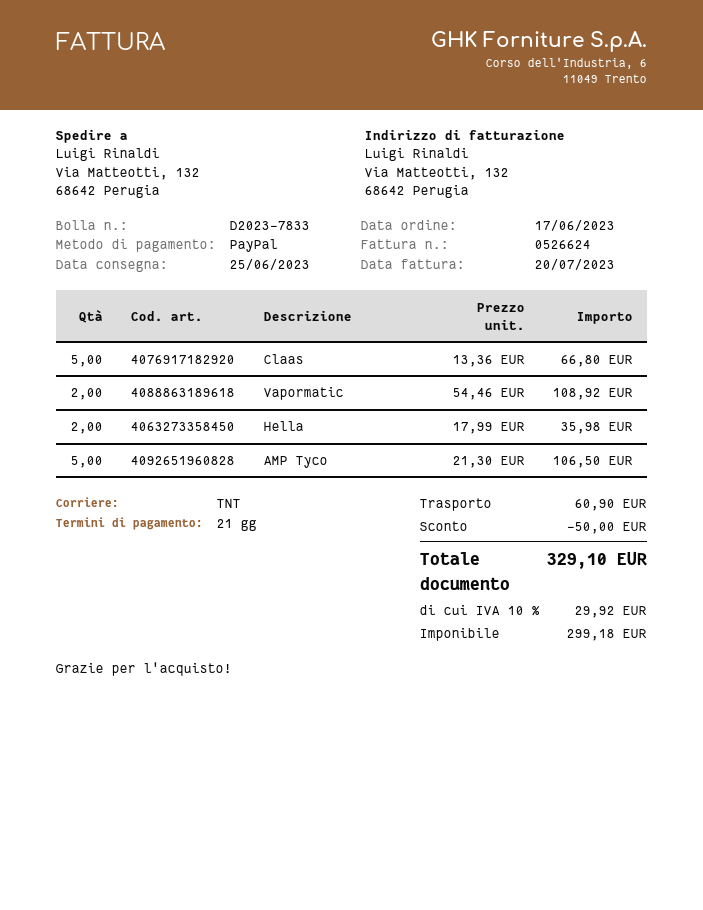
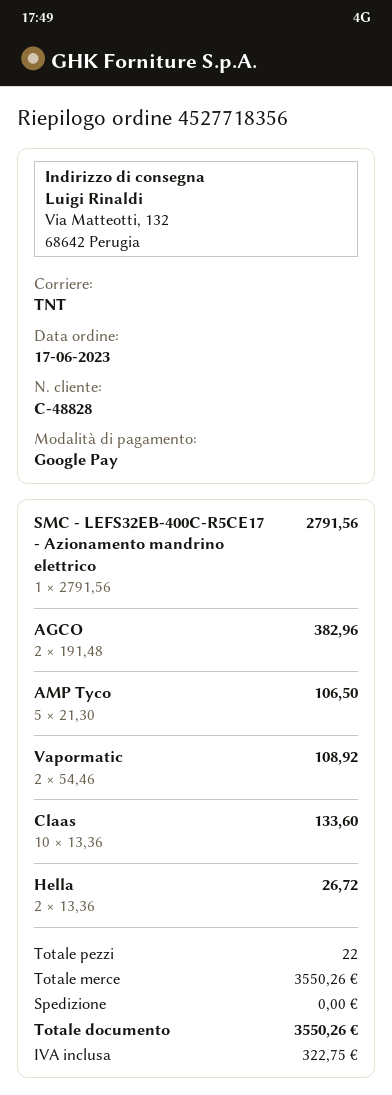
payment method: PayPal -> Google Pay
Claas: 5 x 13.36 = 66.80 -> 10 x 13.36 = 133.60
Hella: 2 x 17.99 = 35.98 -> 2 x 13.36 = 26.72
SMC - LEFS32EB-400C-R5CE17 - Azionamento mandrino elettrico: none -> 1 x 2791.56 = 2791.56
AGCO: none -> 2 x 191.48 = 382.96
discount: 50.00 -> none
shipping: 60.90 -> 0.00
tax: 29.92 -> 322.75
total: 329.10 -> 3550.26

